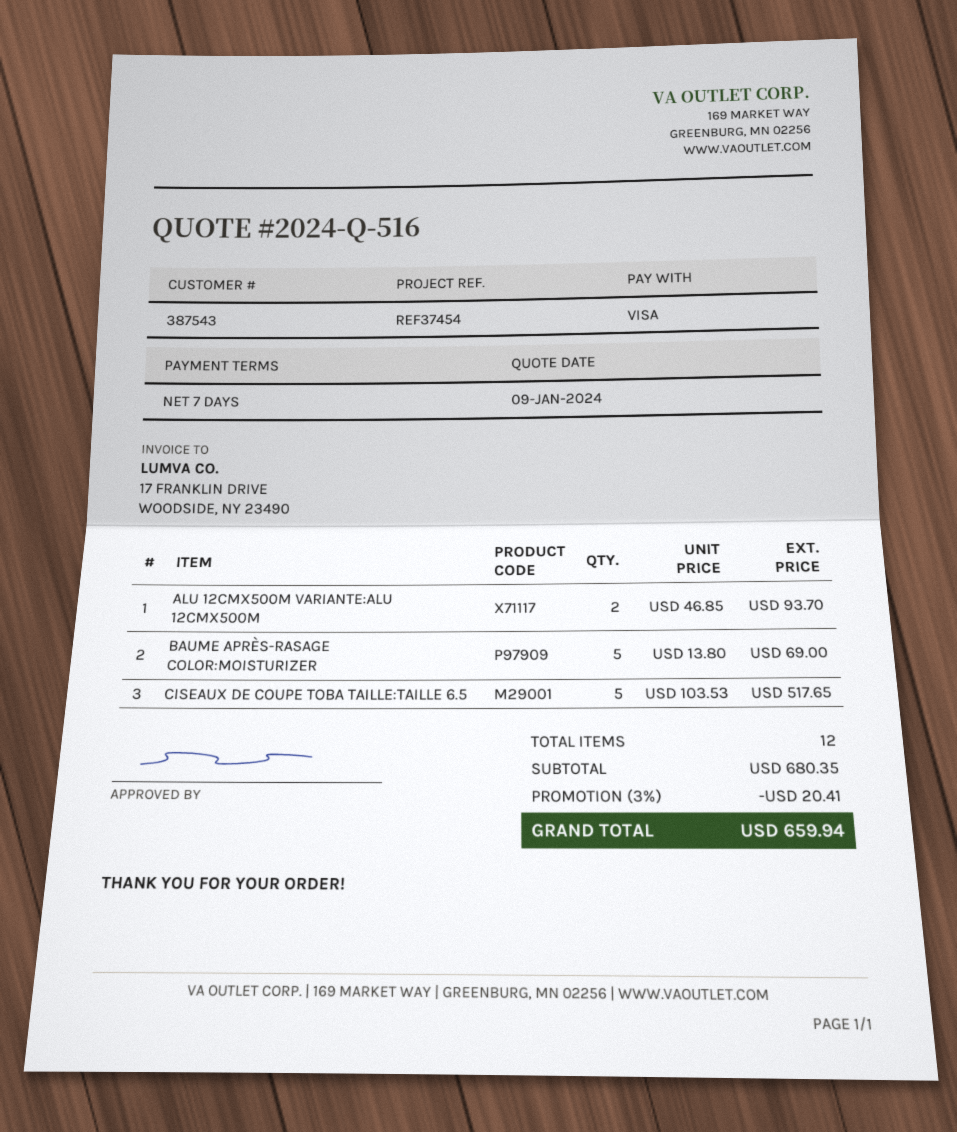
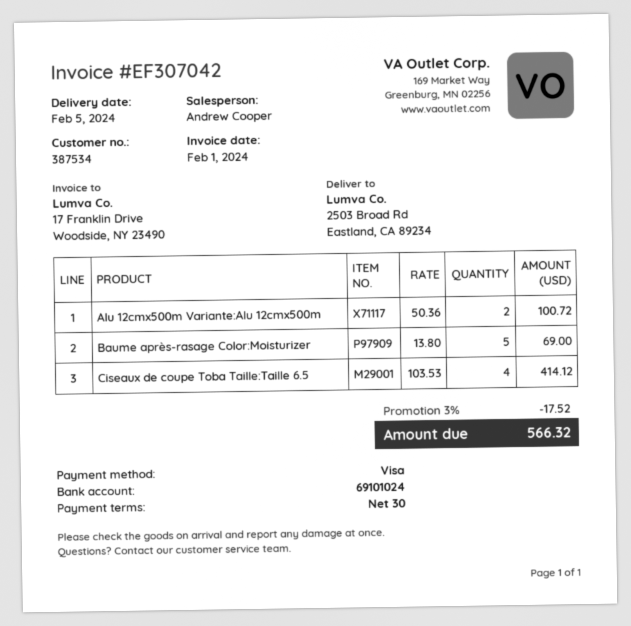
payment terms: 7 days -> 30 days
customer number: 387543 -> 387534
ALU 12CMX500M VARIANTE:ALU 12CMX500M: 2 x 46.85 = 93.70 -> 2 x 50.36 = 100.72
CISEAUX DE COUPE TOBA TAILLE:TAILLE 6.5: 5 x 103.53 = 517.65 -> 4 x 103.53 = 414.12
discount: 3% = 20.41 -> 3% = 17.52
total: 659.94 -> 566.32

